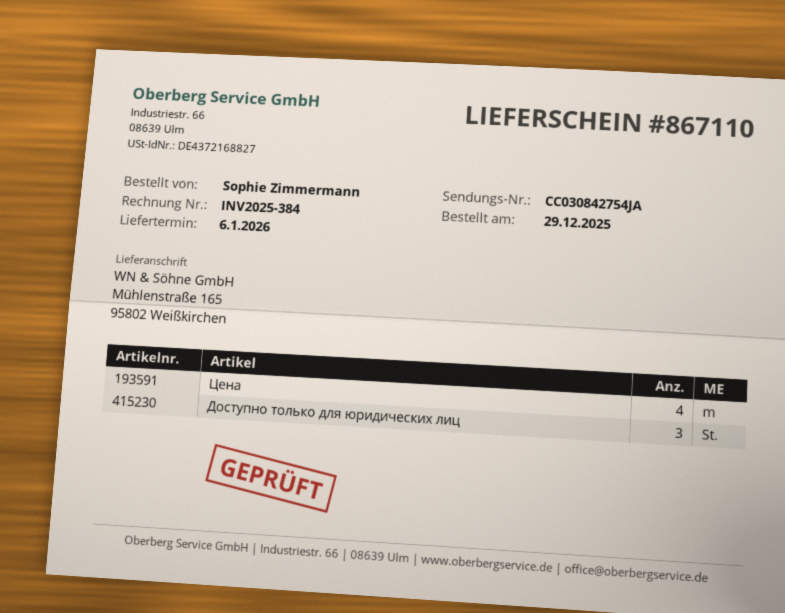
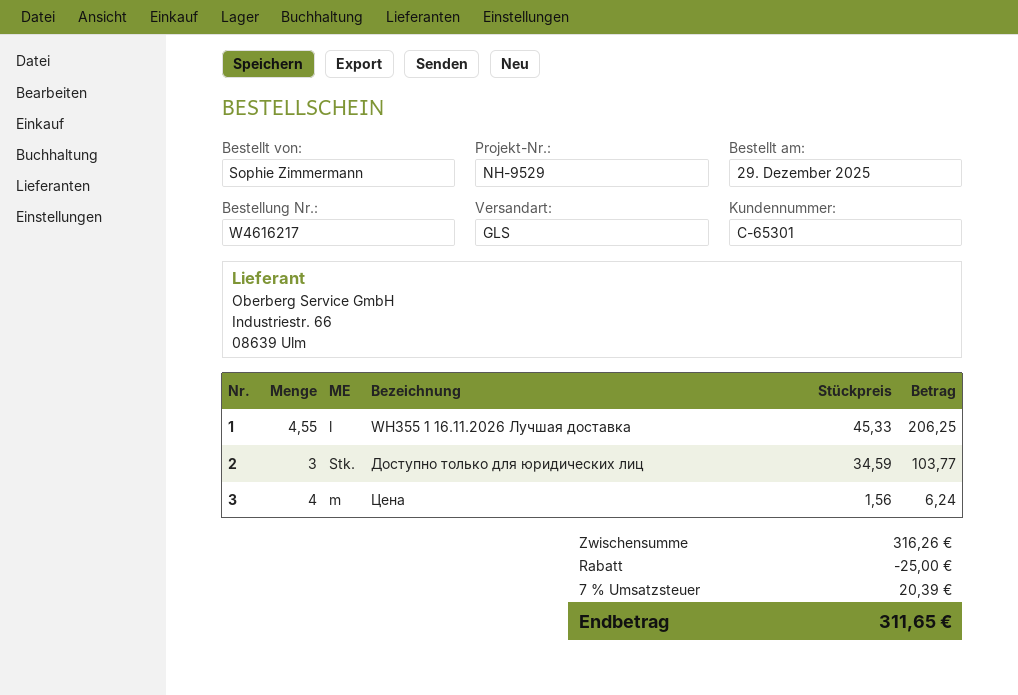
WH355 1 16.11.2026 Лучшая доставка: none -> 4.55

